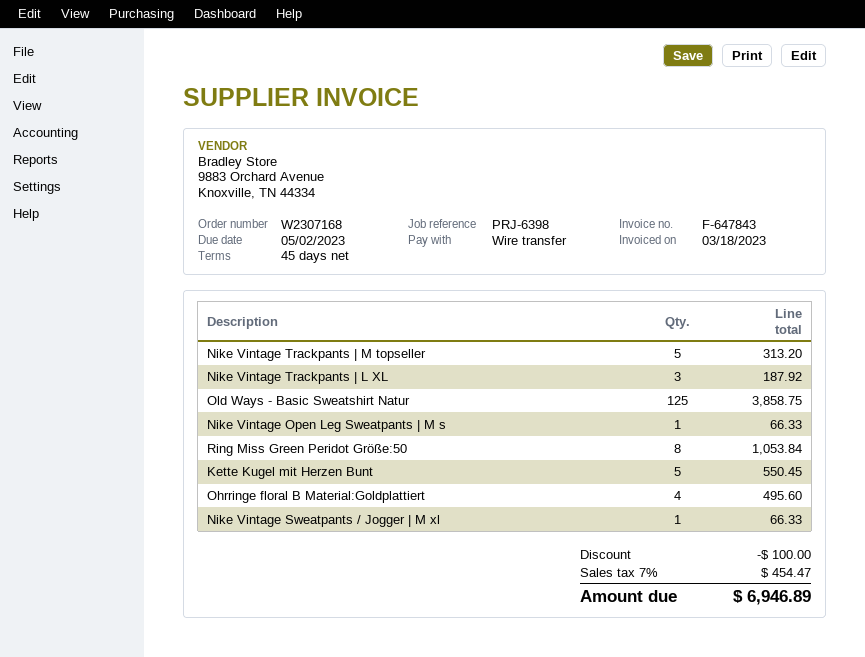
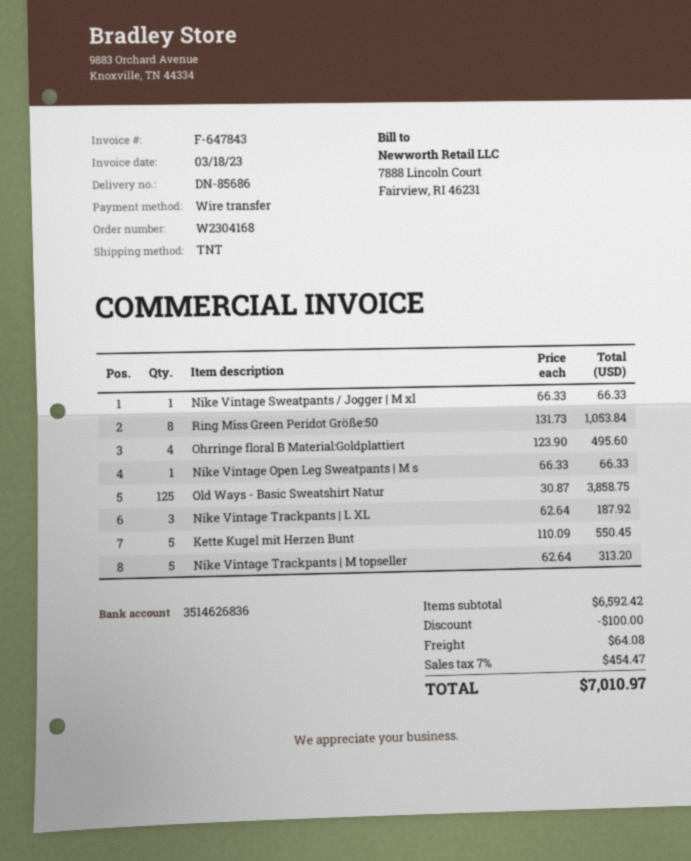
order number: W2307168 -> W2304168
shipping: none -> 64.08
total: 6946.89 -> 7010.97

